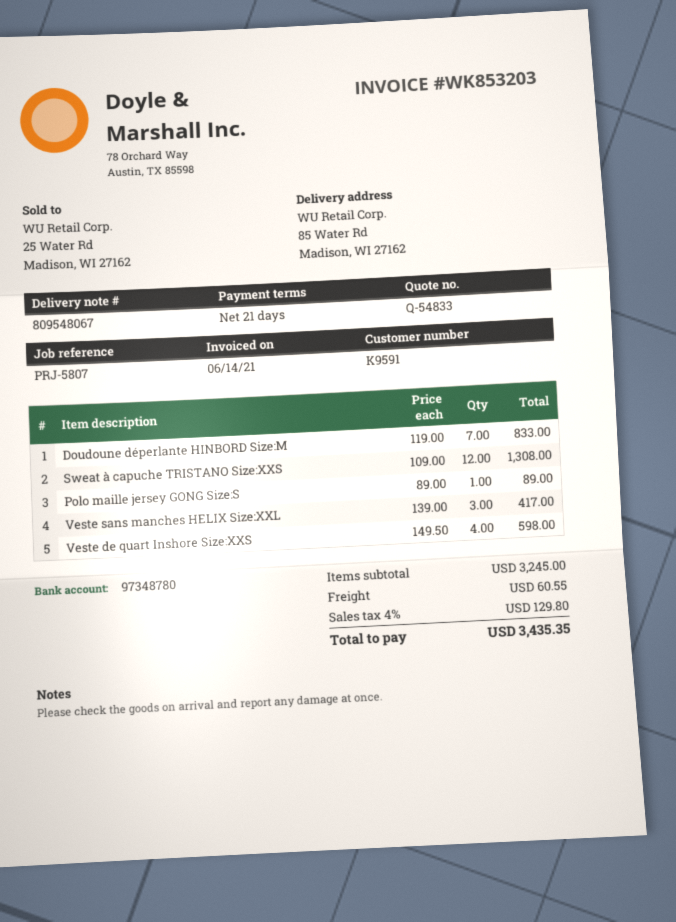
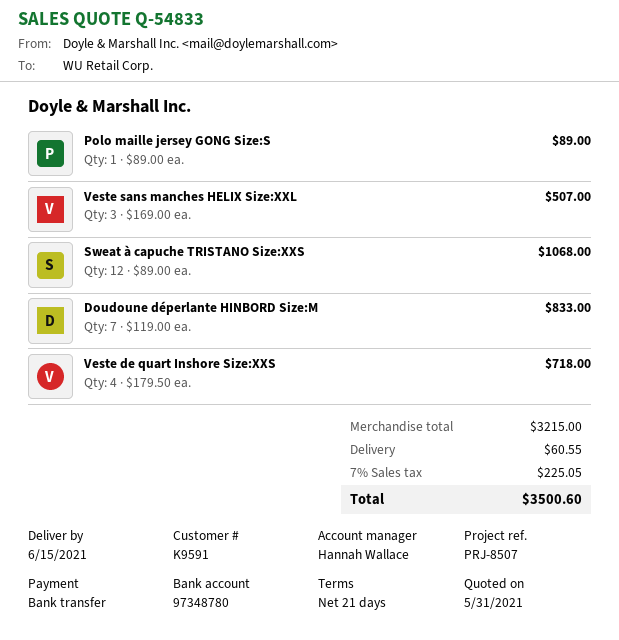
reference: PRJ-5807 -> PRJ-8507
Sweat à capuche TRISTANO Size:XXS: 12 x 109.00 = 1308.00 -> 12 x 89.00 = 1068.00
Veste sans manches HELIX Size:XXL: 3 x 139.00 = 417.00 -> 3 x 169.00 = 507.00
Veste de quart Inshore Size:XXS: 4 x 149.50 = 598.00 -> 4 x 179.50 = 718.00
subtotal: 3245.00 -> 3215.00
tax: 4% = 129.80 -> 7% = 225.05
total: 3435.35 -> 3500.60

